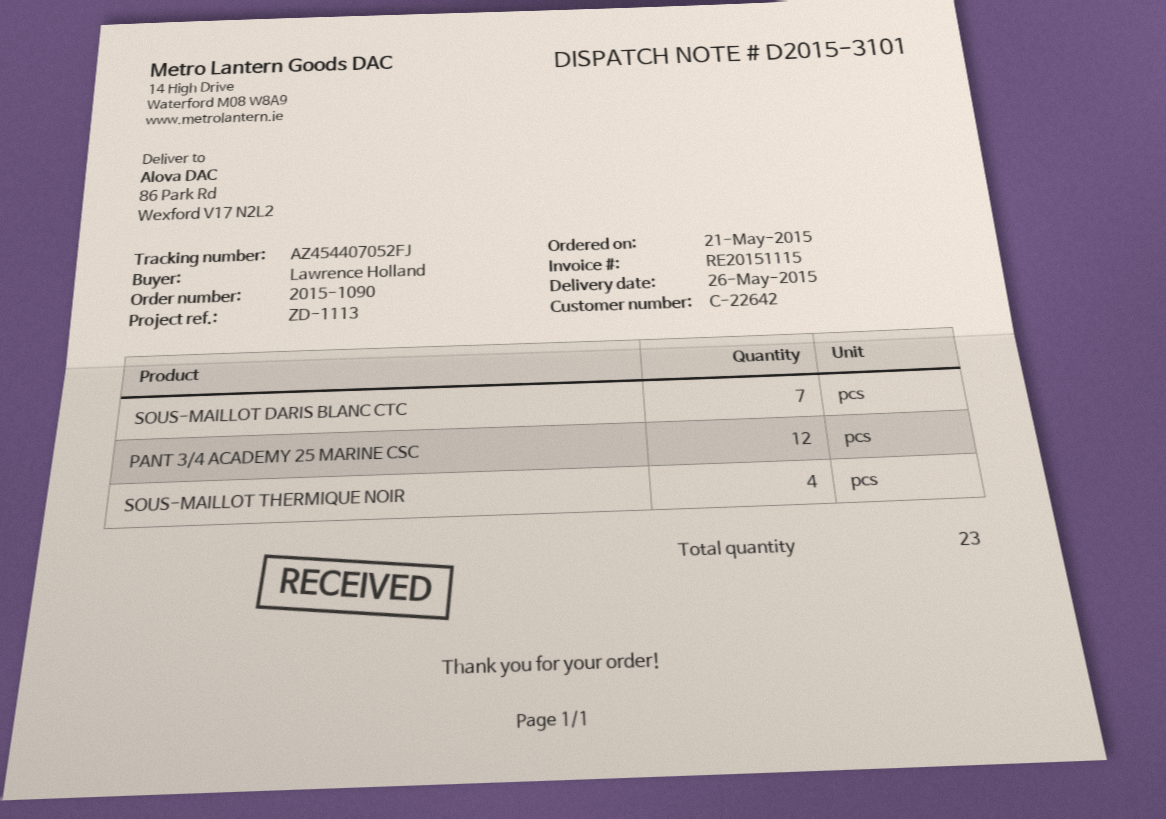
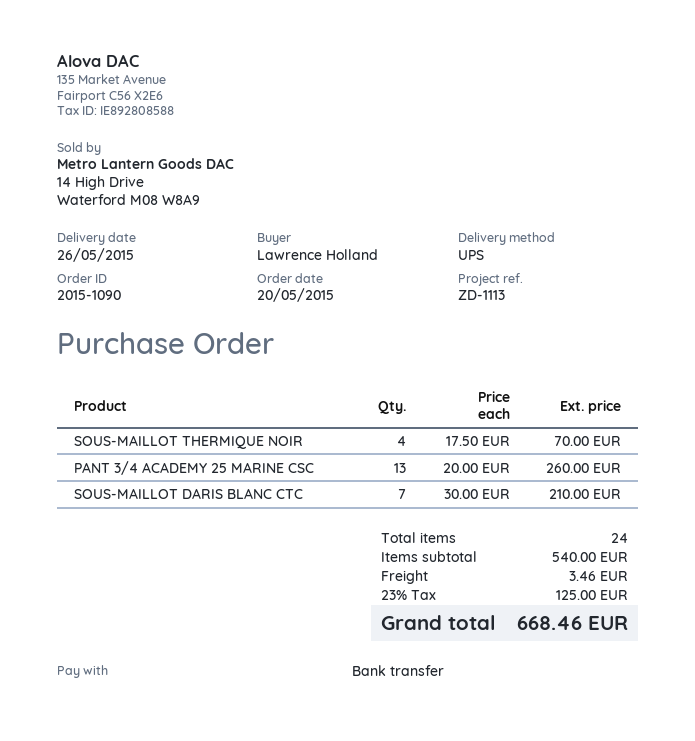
order date: 2015-05-21 -> 2015-05-20
PANT 3/4 ACADEMY 25 MARINE CSC: 12 -> 13
total quantity: 23 -> 24

